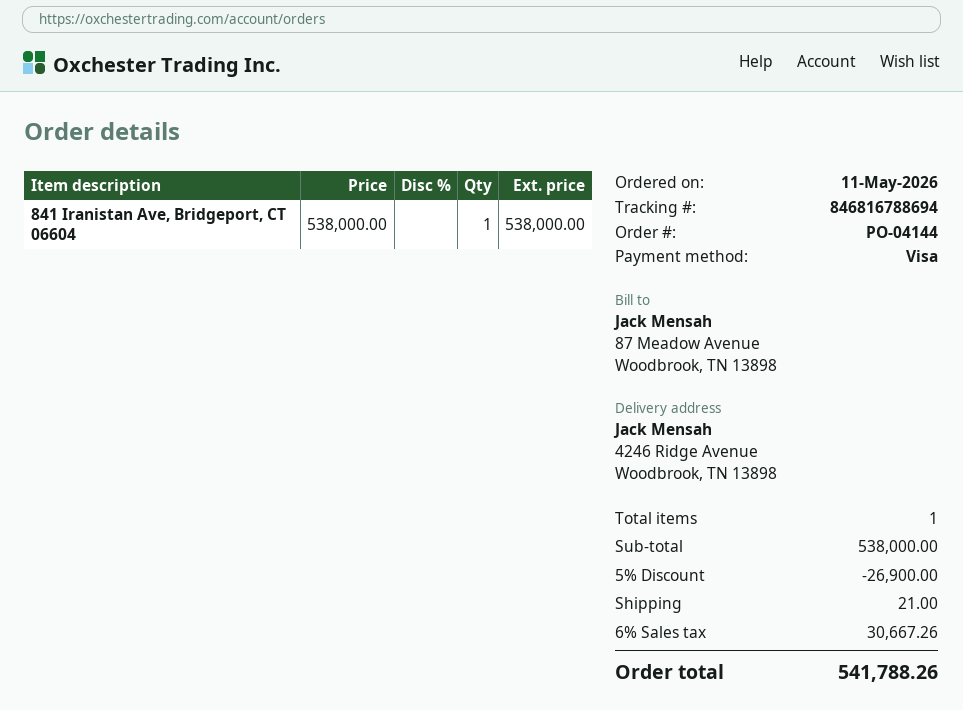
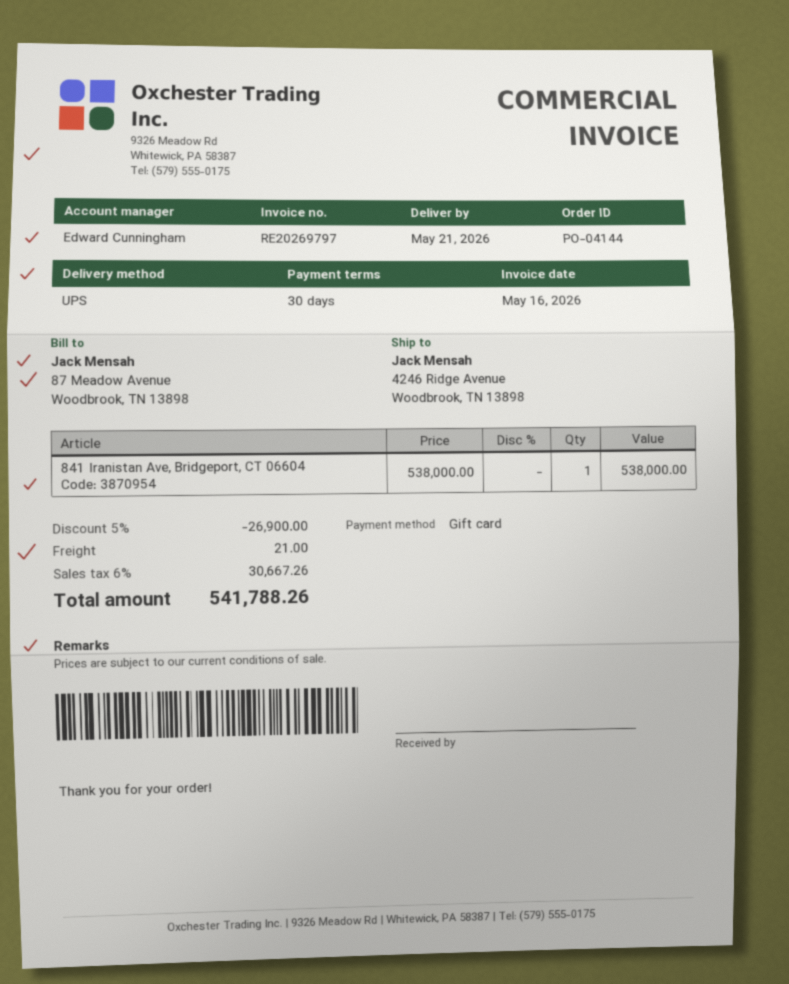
payment method: Visa -> gift card

